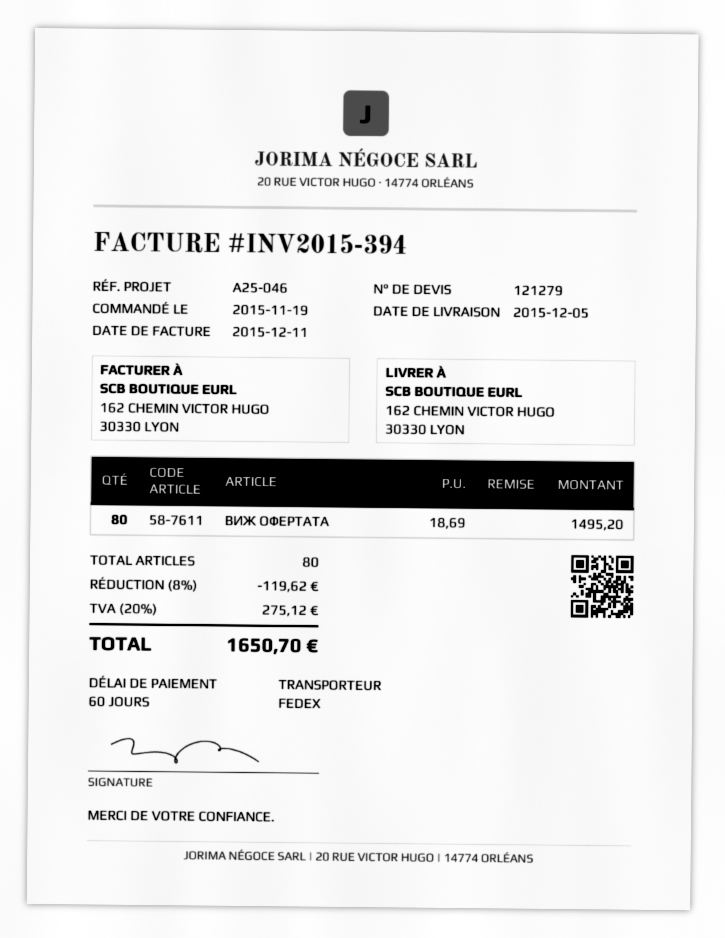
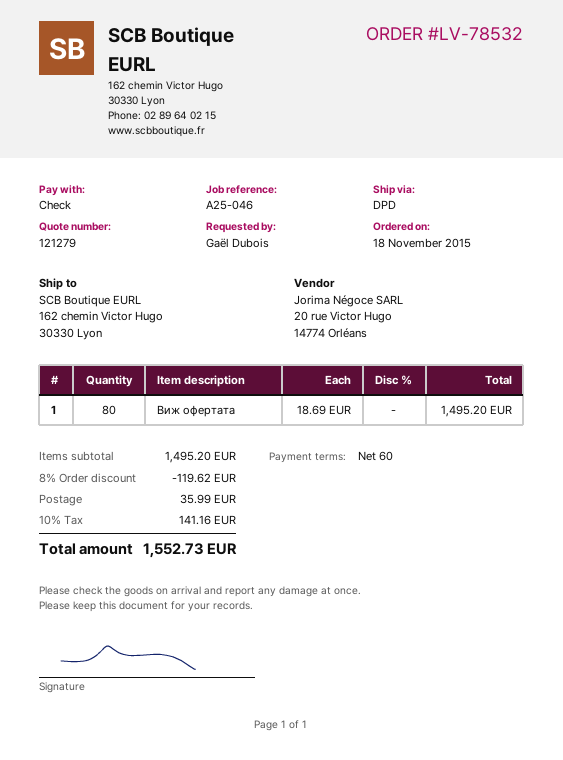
order date: 2015-11-19 -> 2015-11-18
shipping method: FedEx -> DPD
shipping: none -> 35.99
tax: 20% = 275.12 -> 10% = 141.16
total: 1650.70 -> 1552.73

